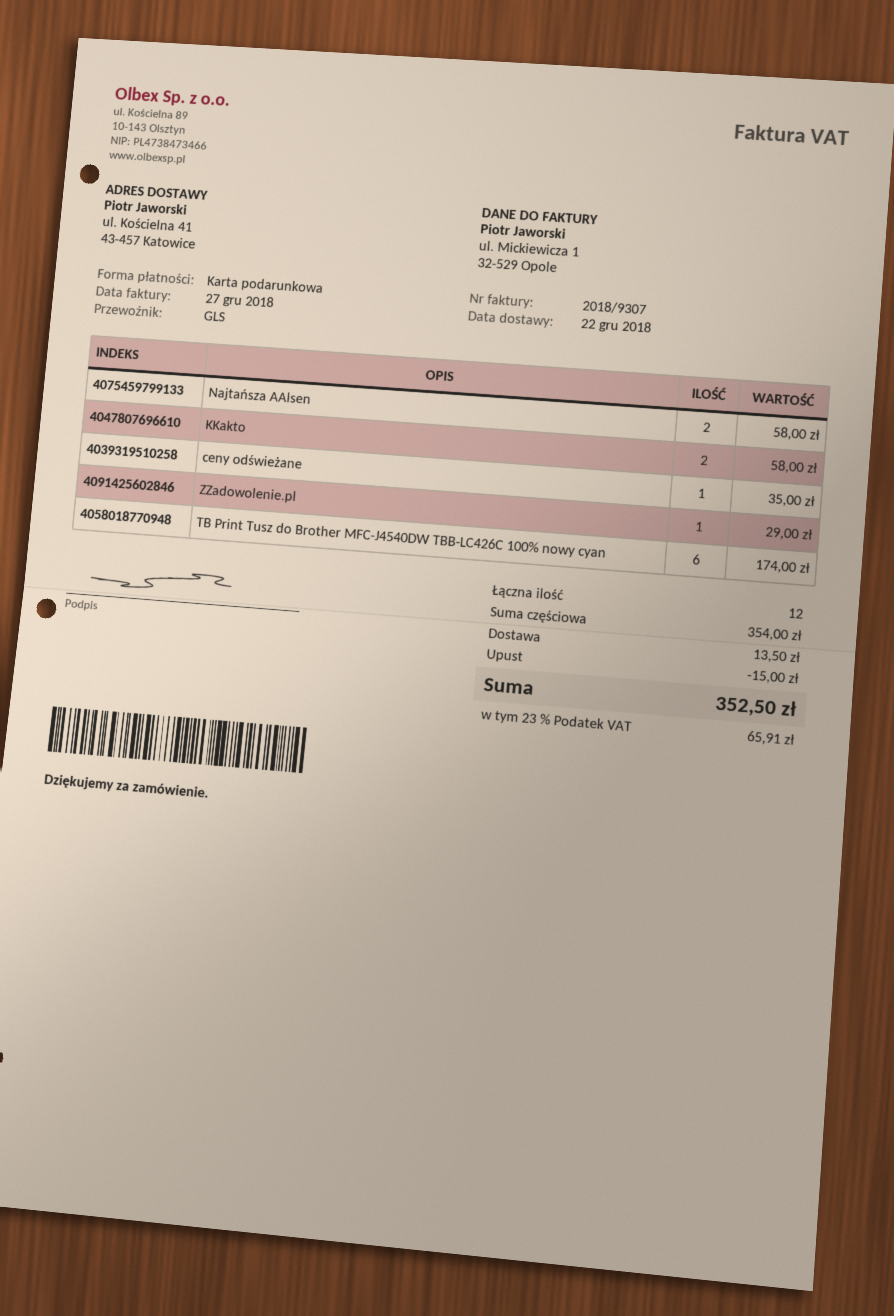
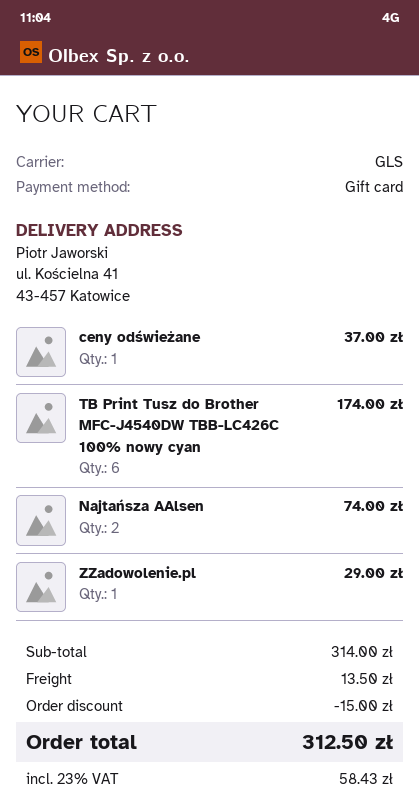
Najtańsza AAlsen: 2 for 58.00 -> 2 for 74.00
KKakto: 2 for 58.00 -> none
ceny odświeżane: 1 for 35.00 -> 1 for 37.00
subtotal: 354.00 -> 314.00
tax: 23% = 65.91 -> 23% = 58.43
total: 352.50 -> 312.50

